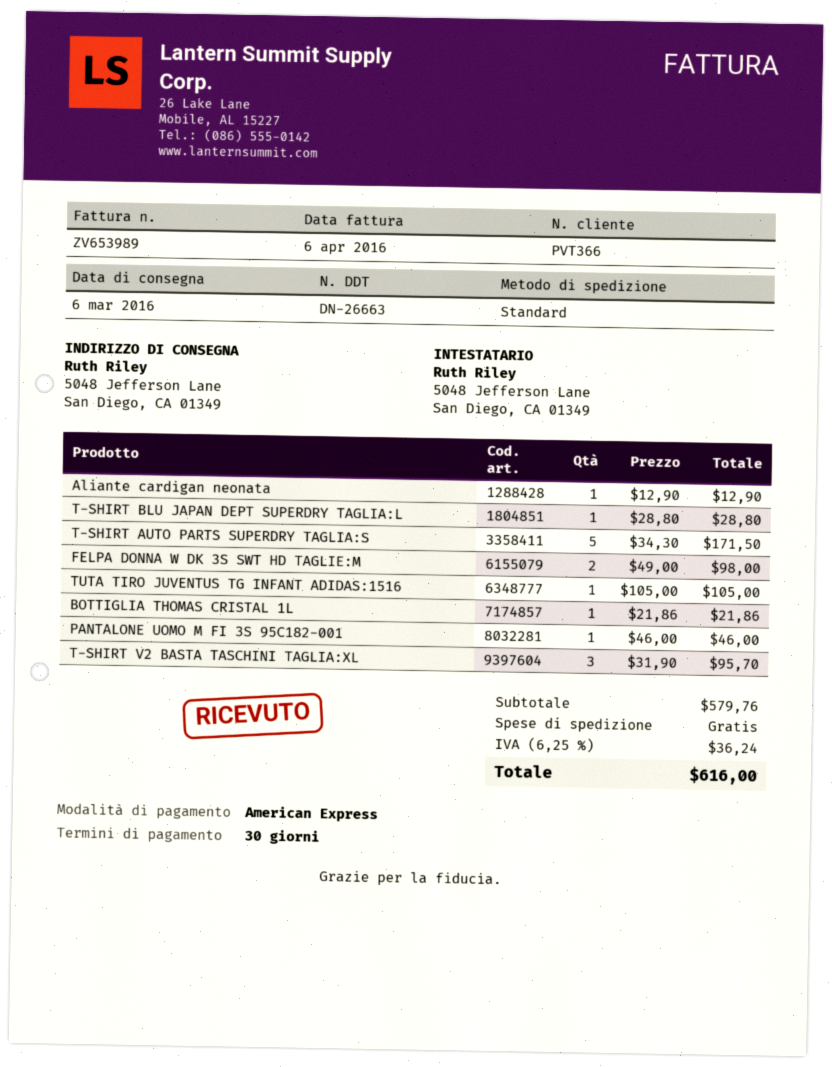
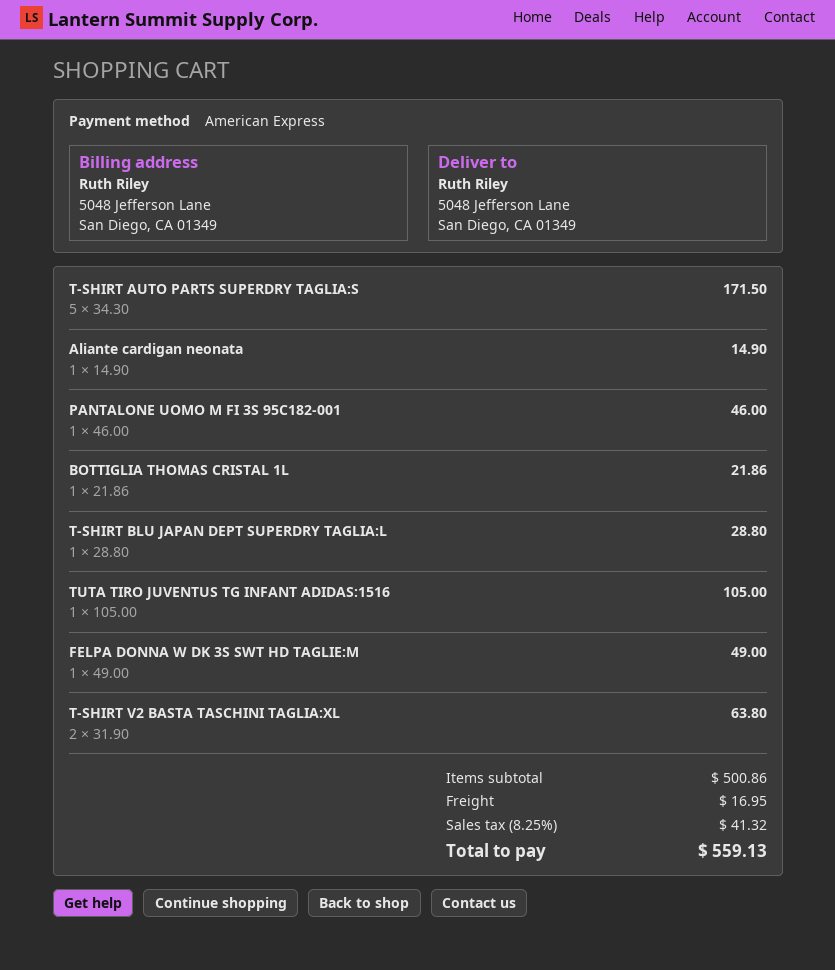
Aliante cardigan neonata: 1 x 12.90 = 12.90 -> 1 x 14.90 = 14.90
FELPA DONNA W DK 3S SWT HD TAGLIE:M: 2 x 49.00 = 98.00 -> 1 x 49.00 = 49.00
T-SHIRT V2 BASTA TASCHINI TAGLIA:XL: 3 x 31.90 = 95.70 -> 2 x 31.90 = 63.80
subtotal: 579.76 -> 500.86
shipping: 0.00 -> 16.95
tax: 6.25% = 36.24 -> 8.25% = 41.32
total: 616.00 -> 559.13

